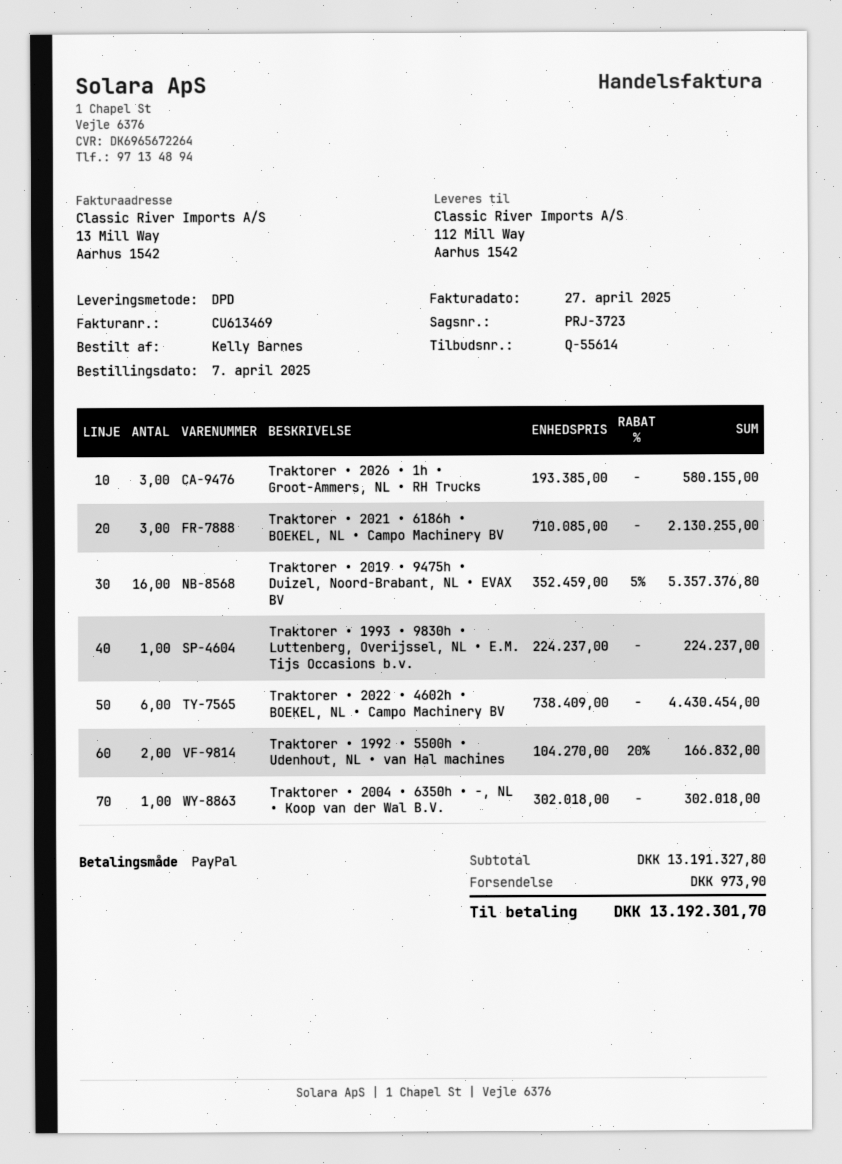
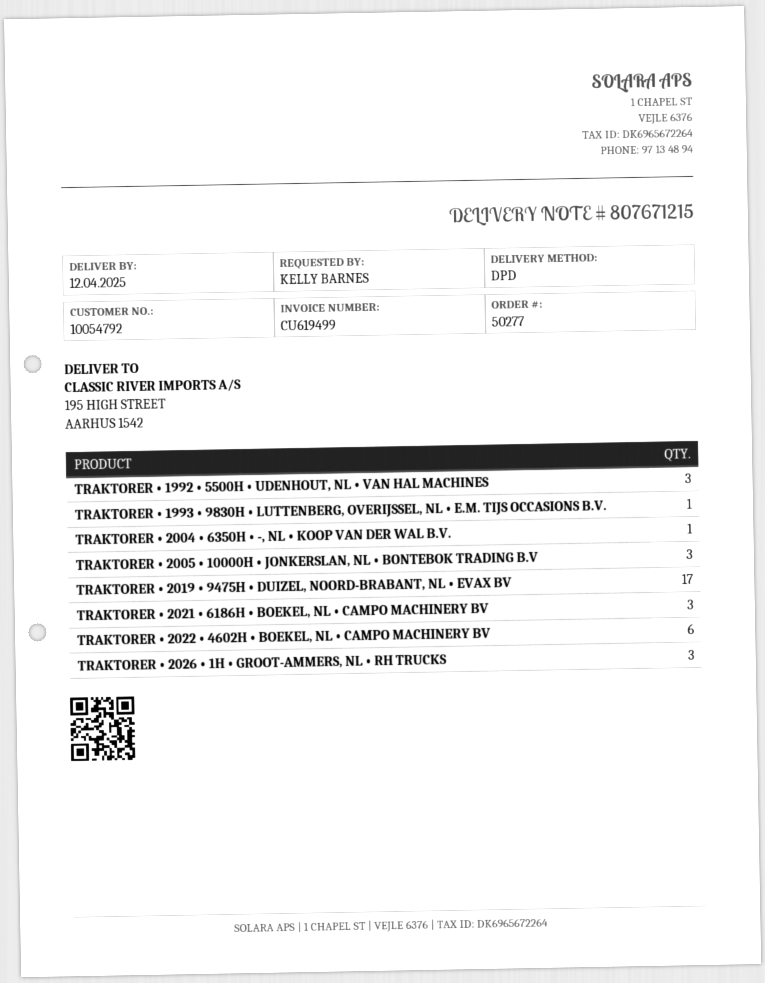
invoice number: CU613469 -> CU619499
ship to: 112 Mill Way, Aarhus 1542 -> 195 HIGH STREET, AARHUS 1542
Traktorer • 2019 • 9475h • Duizel, Noord-Brabant, NL • EVAX BV: 16 -> 17
Traktorer • 1992 • 5500h • Udenhout, NL • van Hal machines: 2 -> 3
TRAKTORER • 2005 • 10000H • JONKERSLAN, NL • BONTEBOK TRADING B.V: none -> 3

